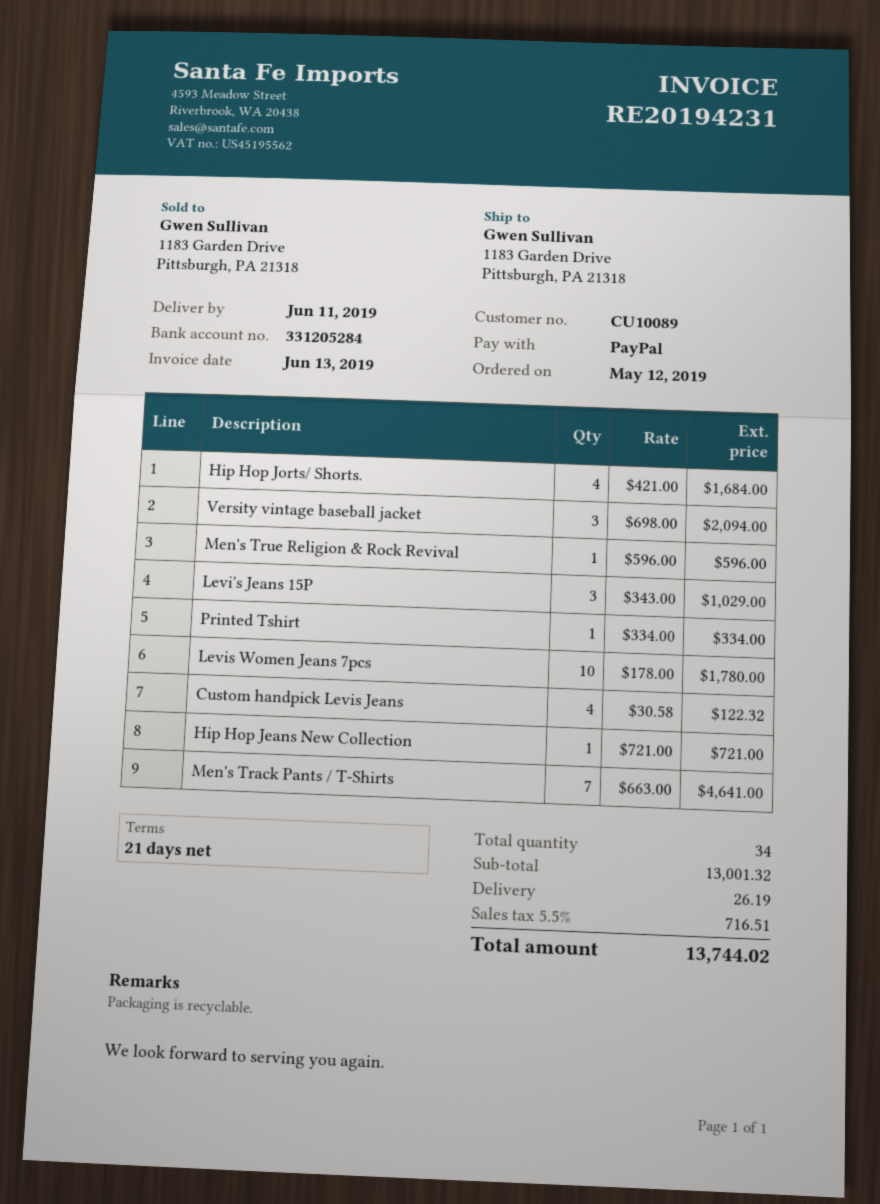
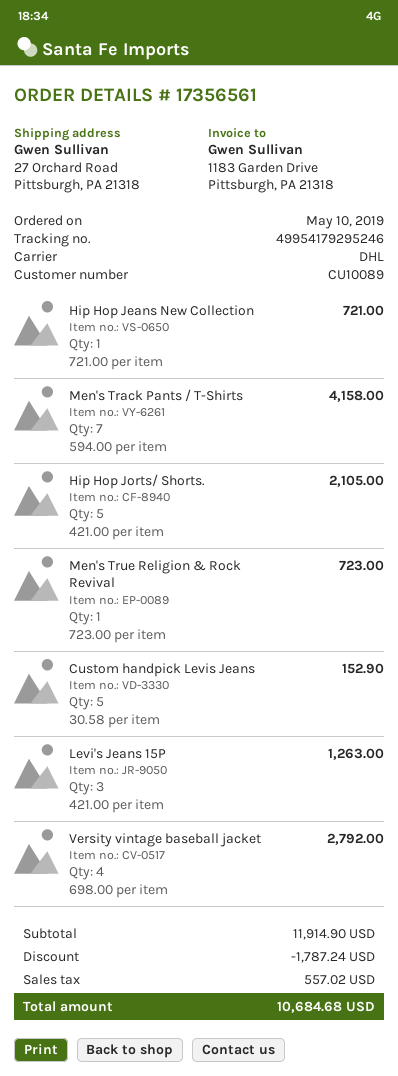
order date: 2019-05-12 -> 2019-05-10
ship to: 1183 Garden Drive, Pittsburgh, PA 21318 -> 27 Orchard Road, Pittsburgh, PA 21318
Hip Hop Jorts/ Shorts.: 4 x 421.00 = 1684.00 -> 5 x 421.00 = 2105.00
Versity vintage baseball jacket: 3 x 698.00 = 2094.00 -> 4 x 698.00 = 2792.00
Men's True Religion & Rock Revival: 1 x 596.00 = 596.00 -> 1 x 723.00 = 723.00
Levi's Jeans 15P: 3 x 343.00 = 1029.00 -> 3 x 421.00 = 1263.00
Printed Tshirt: 1 x 334.00 = 334.00 -> none
Levis Women Jeans 7pcs: 10 x 178.00 = 1780.00 -> none
Custom handpick Levis Jeans: 4 x 30.58 = 122.32 -> 5 x 30.58 = 152.90
Men's Track Pants / T-Shirts: 7 x 663.00 = 4641.00 -> 7 x 594.00 = 4158.00
subtotal: 13001.32 -> 11914.90
discount: none -> 1787.24
shipping: 26.19 -> none
tax: 716.51 -> 557.02
total: 13744.02 -> 10684.68

